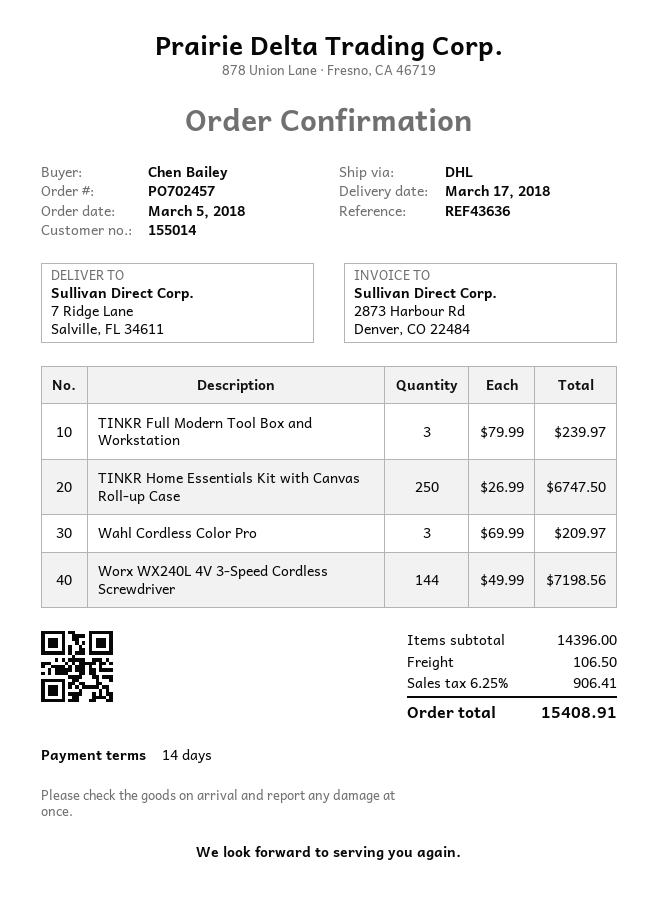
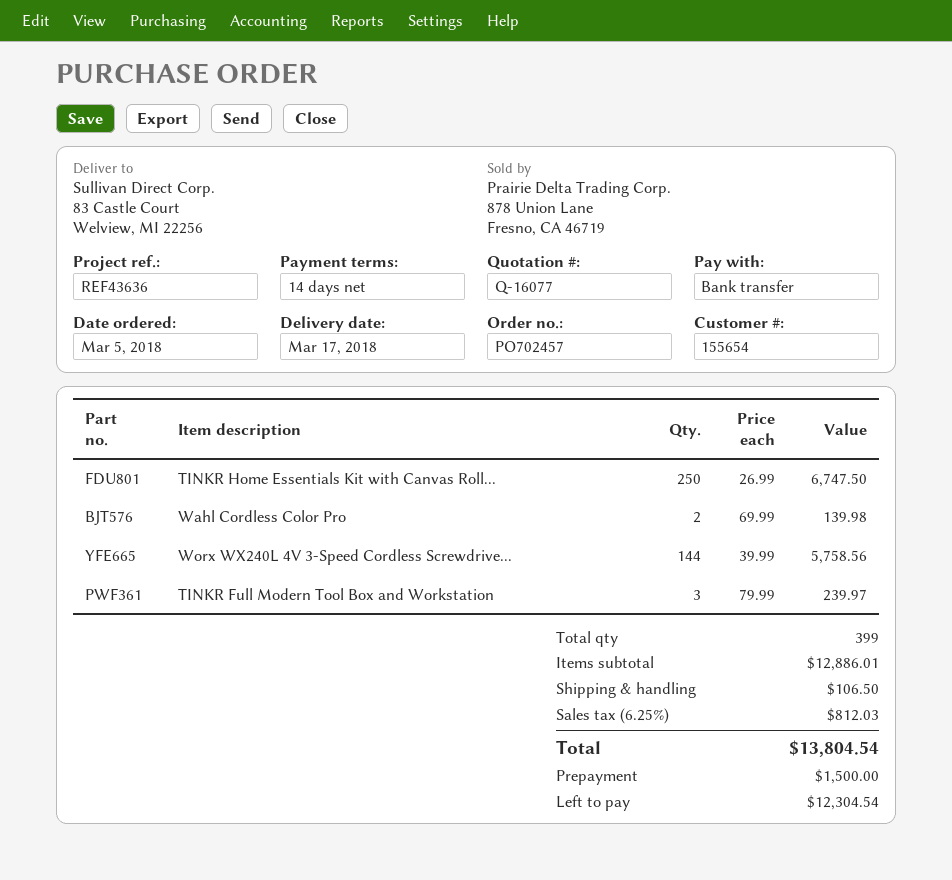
customer number: 155014 -> 155654
ship to: 7 Ridge Lane, Salville, FL 34611 -> 83 Castle Court, Welview, MI 22256
Wahl Cordless Color Pro: 3 x 69.99 = 209.97 -> 2 x 69.99 = 139.98
Worx WX240L 4V 3-Speed Cordless Screwdriver: 144 x 49.99 = 7198.56 -> 144 x 39.99 = 5758.56
subtotal: 14396.00 -> 12886.01
tax: 6.25% = 906.41 -> 6.25% = 812.03
total: 15408.91 -> 13804.54

